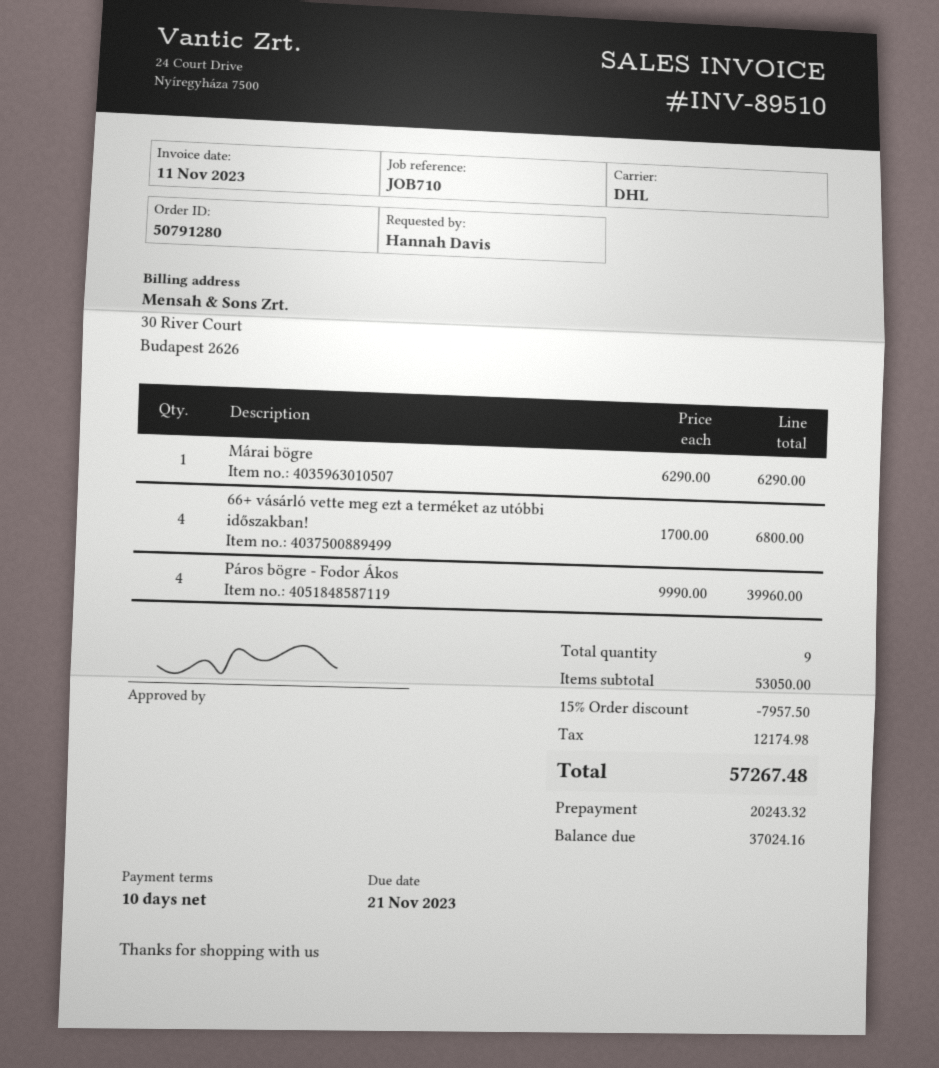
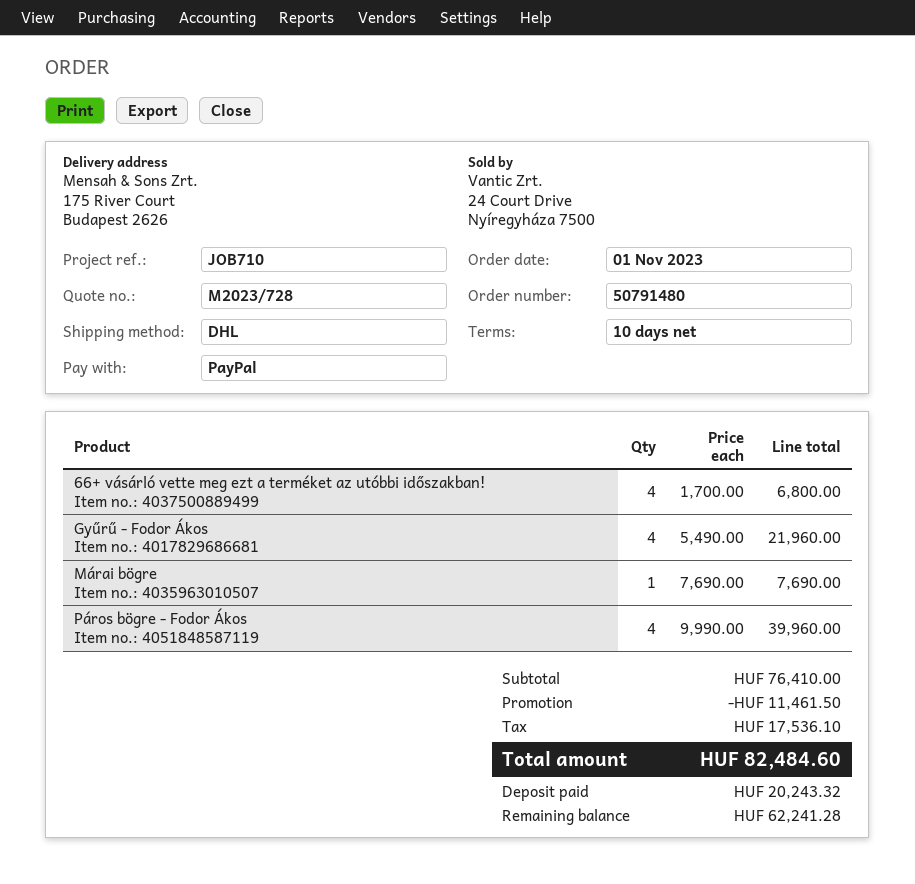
order number: 50791280 -> 50791480
Márai bögre: 1 x 6290.00 = 6290.00 -> 1 x 7690.00 = 7690.00
Gyűrű - Fodor Ákos: none -> 4 x 5490.00 = 21960.00
subtotal: 53050.00 -> 76410.00
discount: 7957.50 -> 11461.50
tax: 12174.98 -> 17536.10
total: 57267.48 -> 82484.60
balance: 37024.16 -> 62241.28

